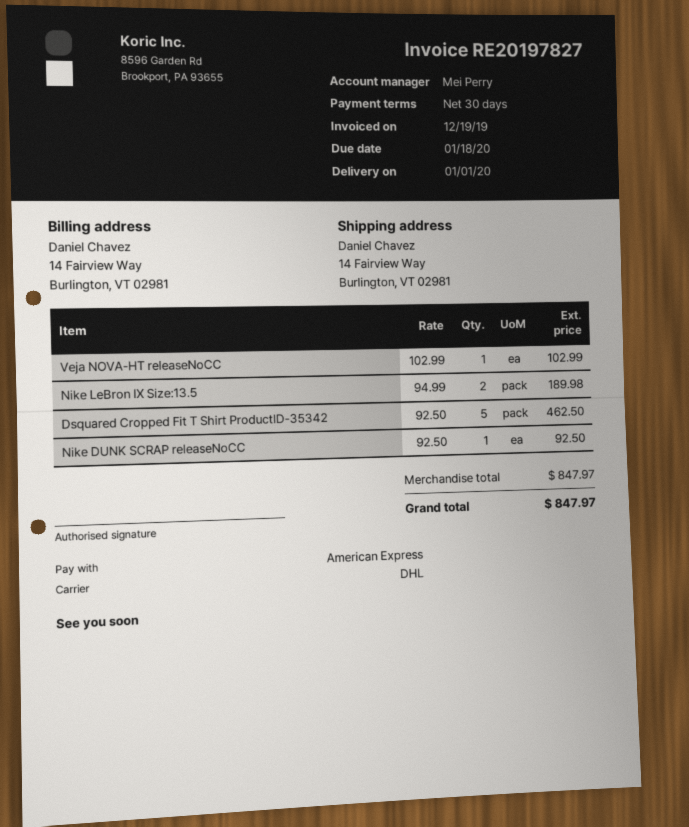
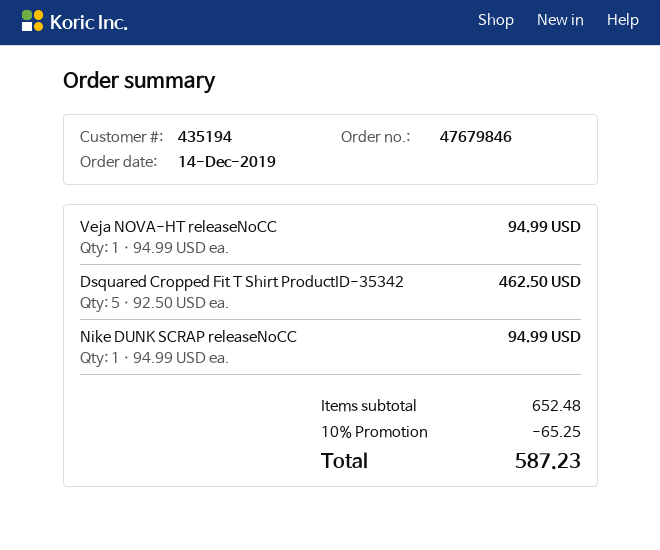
Veja NOVA-HT releaseNoCC: 1 x 102.99 = 102.99 -> 1 x 94.99 = 94.99
Nike LeBron IX Size:13.5: 2 x 94.99 = 189.98 -> none
Nike DUNK SCRAP releaseNoCC: 1 x 92.50 = 92.50 -> 1 x 94.99 = 94.99
subtotal: 847.97 -> 652.48
discount: none -> 10% = 65.25
total: 847.97 -> 587.23

